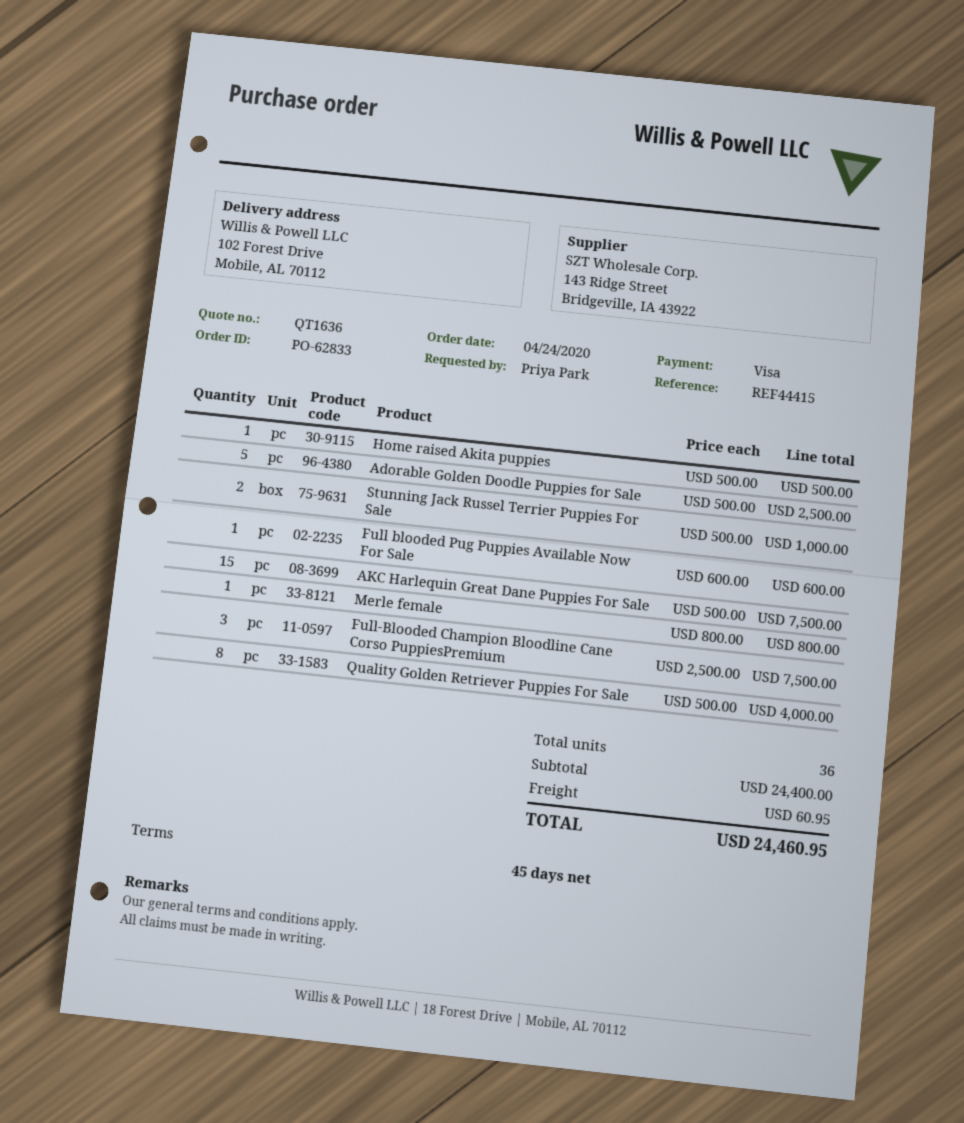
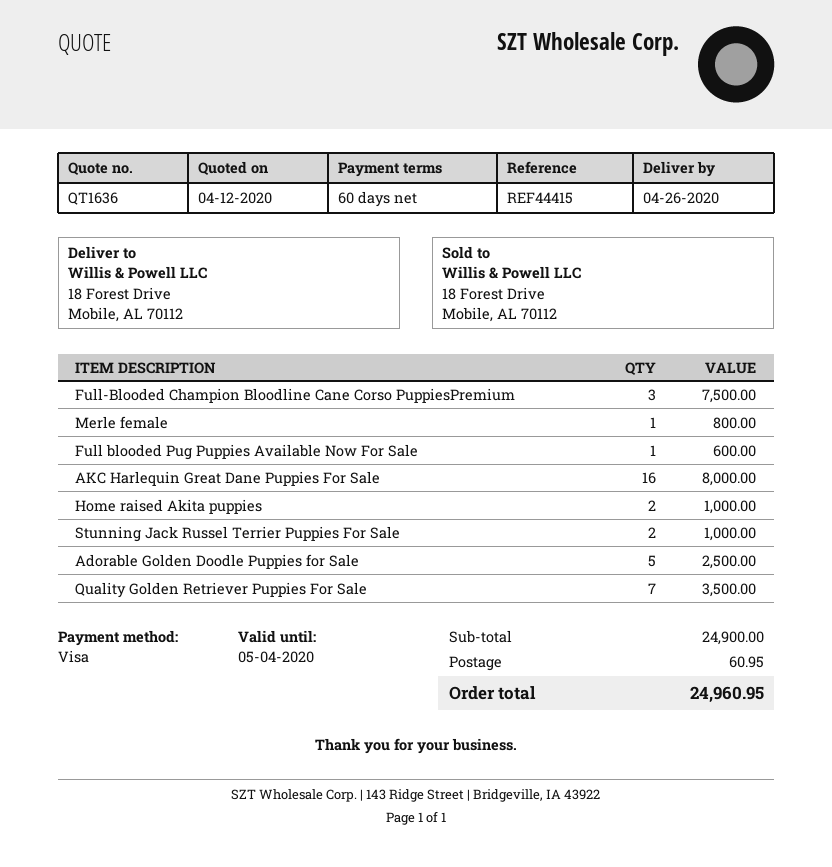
payment terms: 45 days -> 60 days
ship to: 102 Forest Drive, Mobile, AL 70112 -> 18 Forest Drive, Mobile, AL 70112
Home raised Akita puppies: 1 for 500.00 -> 2 for 1000.00
AKC Harlequin Great Dane Puppies For Sale: 15 for 7500.00 -> 16 for 8000.00
Quality Golden Retriever Puppies For Sale: 8 for 4000.00 -> 7 for 3500.00
subtotal: 24400.00 -> 24900.00
total: 24460.95 -> 24960.95

